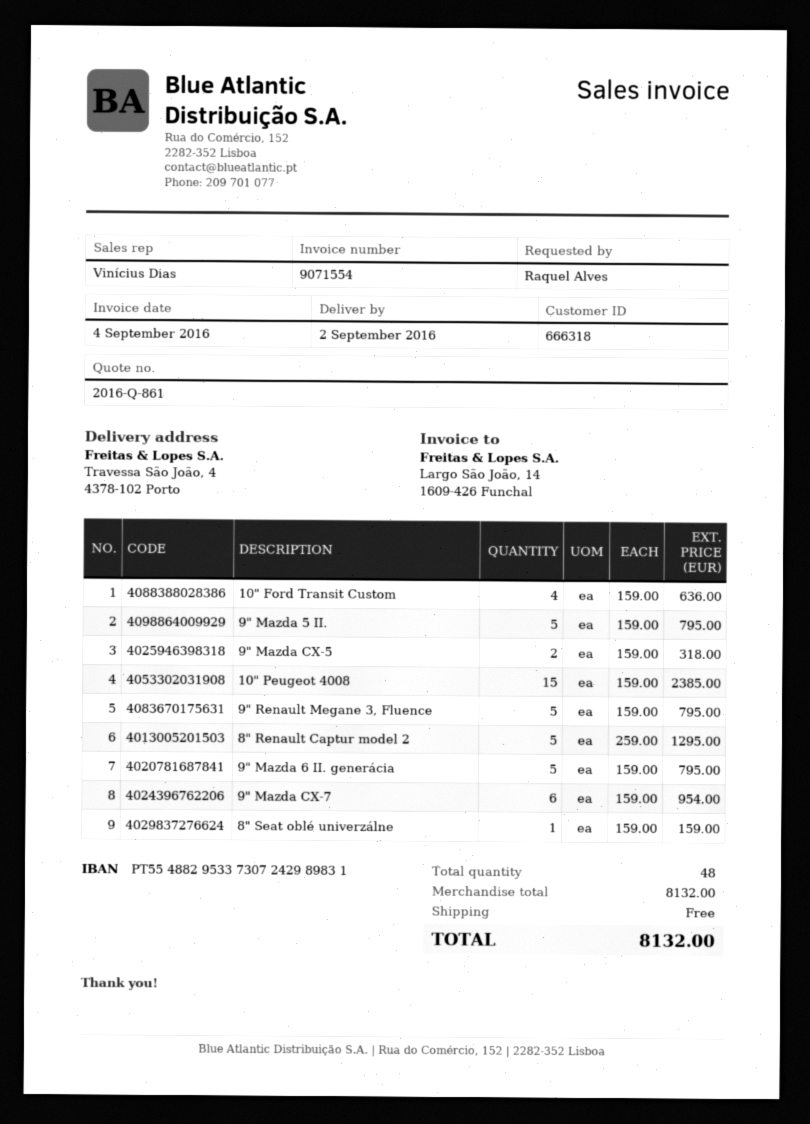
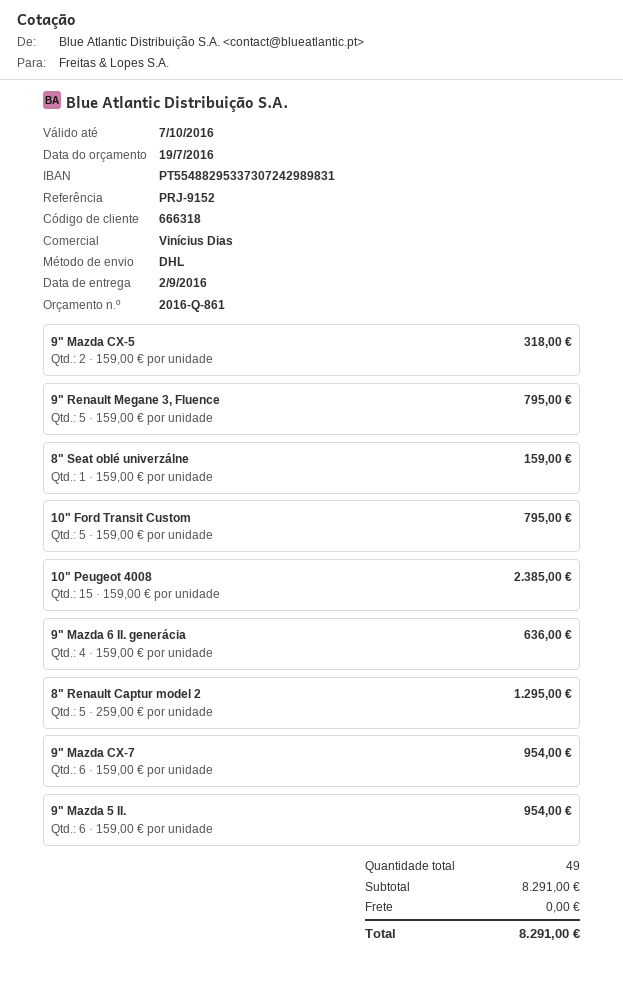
10" Ford Transit Custom: 4 x 159.00 = 636.00 -> 5 x 159.00 = 795.00
9" Mazda 5 II.: 5 x 159.00 = 795.00 -> 6 x 159.00 = 954.00
9" Mazda 6 II. generácia: 5 x 159.00 = 795.00 -> 4 x 159.00 = 636.00
total quantity: 48 -> 49
subtotal: 8132.00 -> 8291.00
total: 8132.00 -> 8291.00

